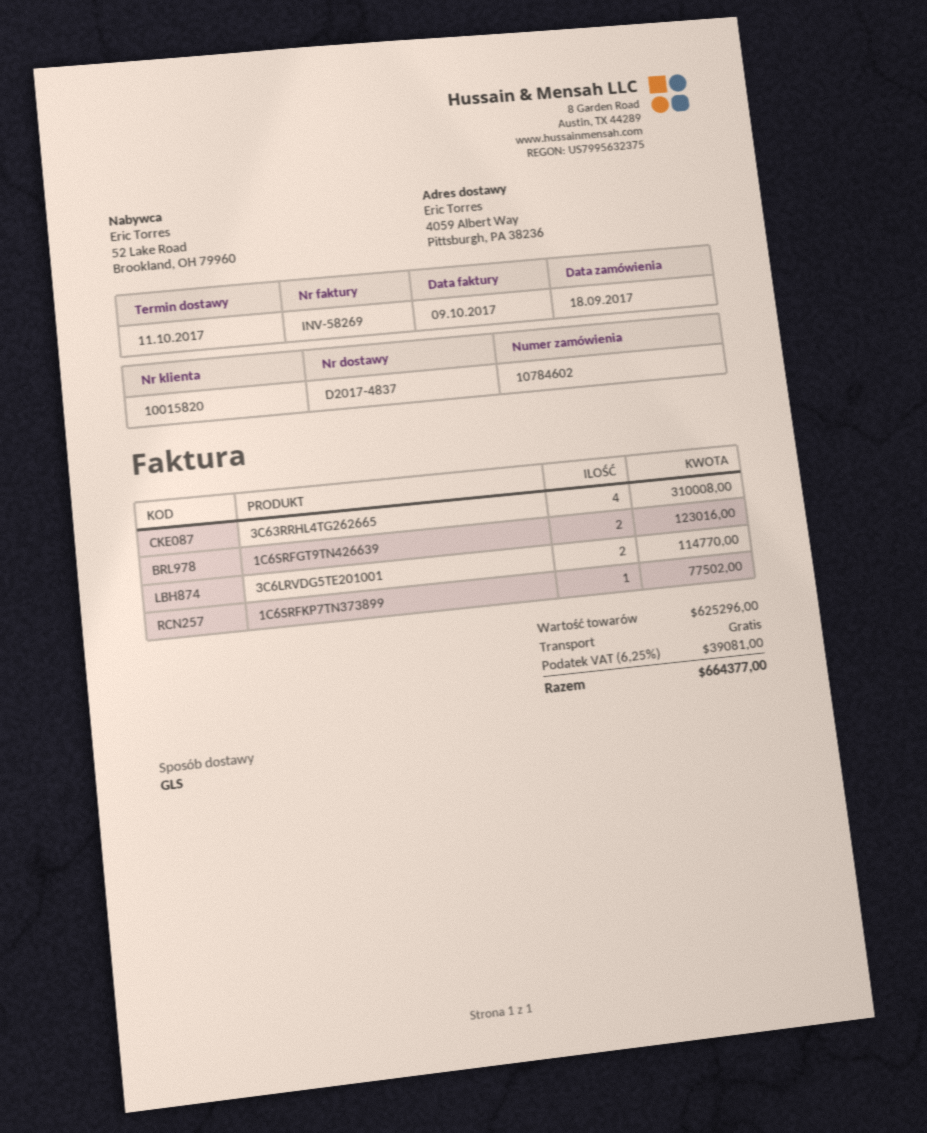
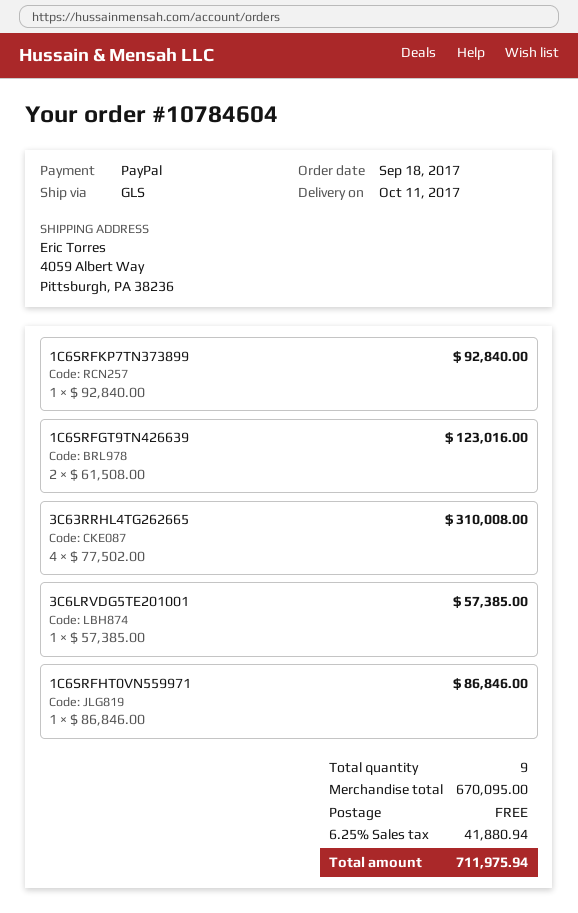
order number: 10784602 -> 10784604
3C6LRVDG5TE201001: 2 for 114770.00 -> 1 for 57385.00
1C6SRFKP7TN373899: 1 for 77502.00 -> 1 for 92840.00
1C6SRFHT0VN559971: none -> 1 for 86846.00
subtotal: 625296.00 -> 670095.00
tax: 6.25% = 39081.00 -> 6.25% = 41880.94
total: 664377.00 -> 711975.94

